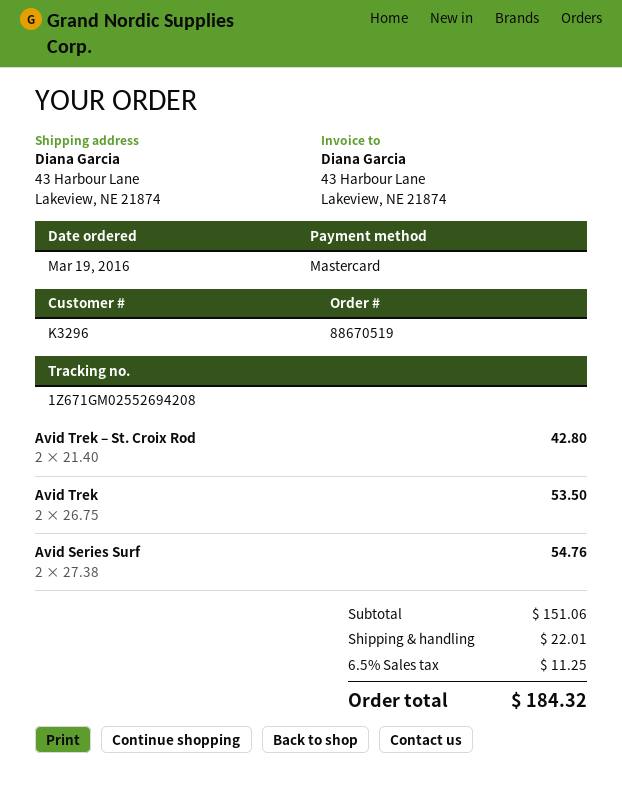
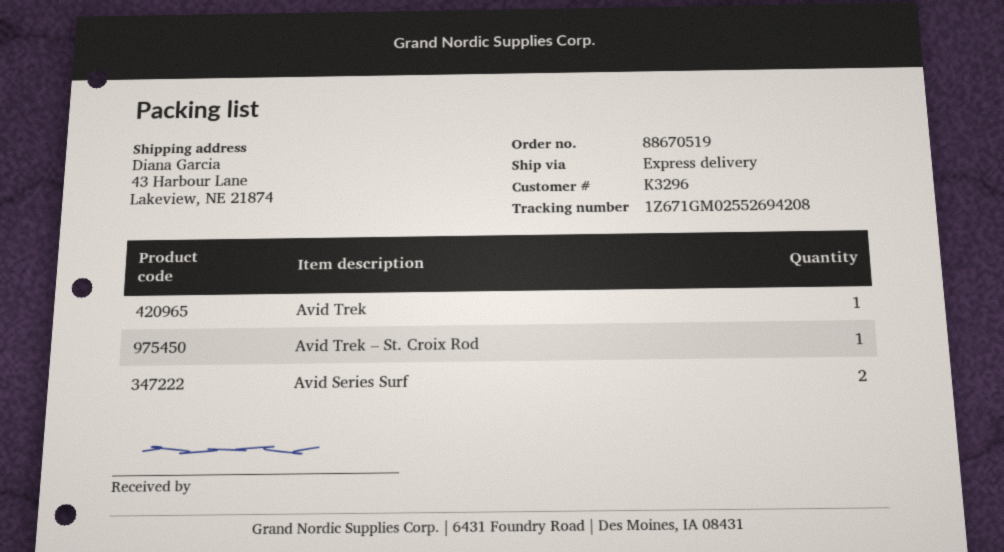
Avid Trek – St. Croix Rod: 2 -> 1
Avid Trek: 2 -> 1

